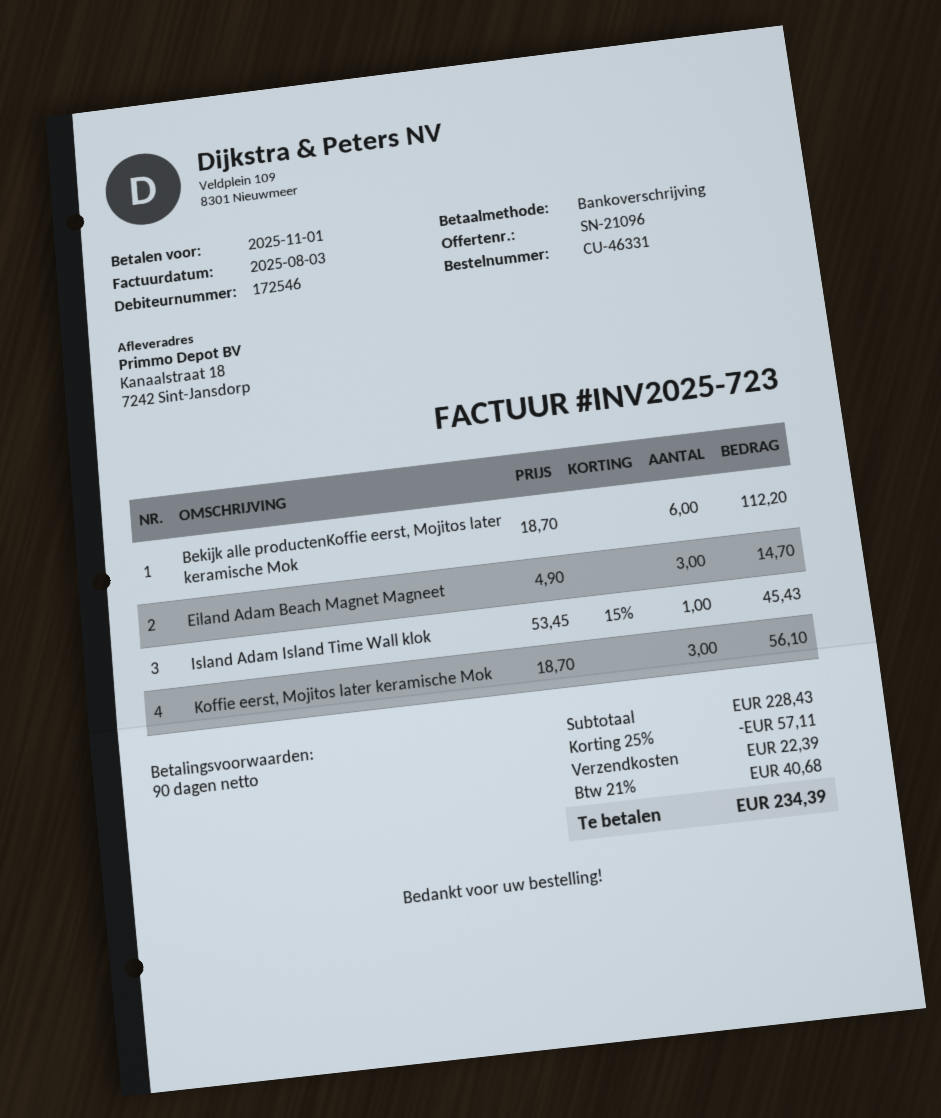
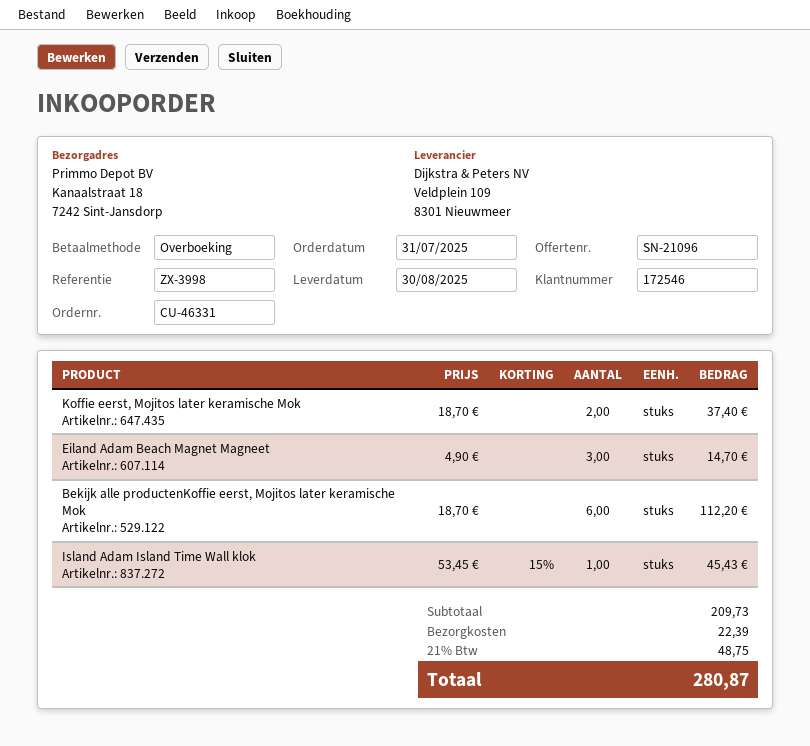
Koffie eerst, Mojitos later keramische Mok: 3 x 18.70 = 56.10 -> 2 x 18.70 = 37.40
subtotal: 228.43 -> 209.73
discount: 25% = 57.11 -> none
tax: 21% = 40.68 -> 21% = 48.75
total: 234.39 -> 280.87

